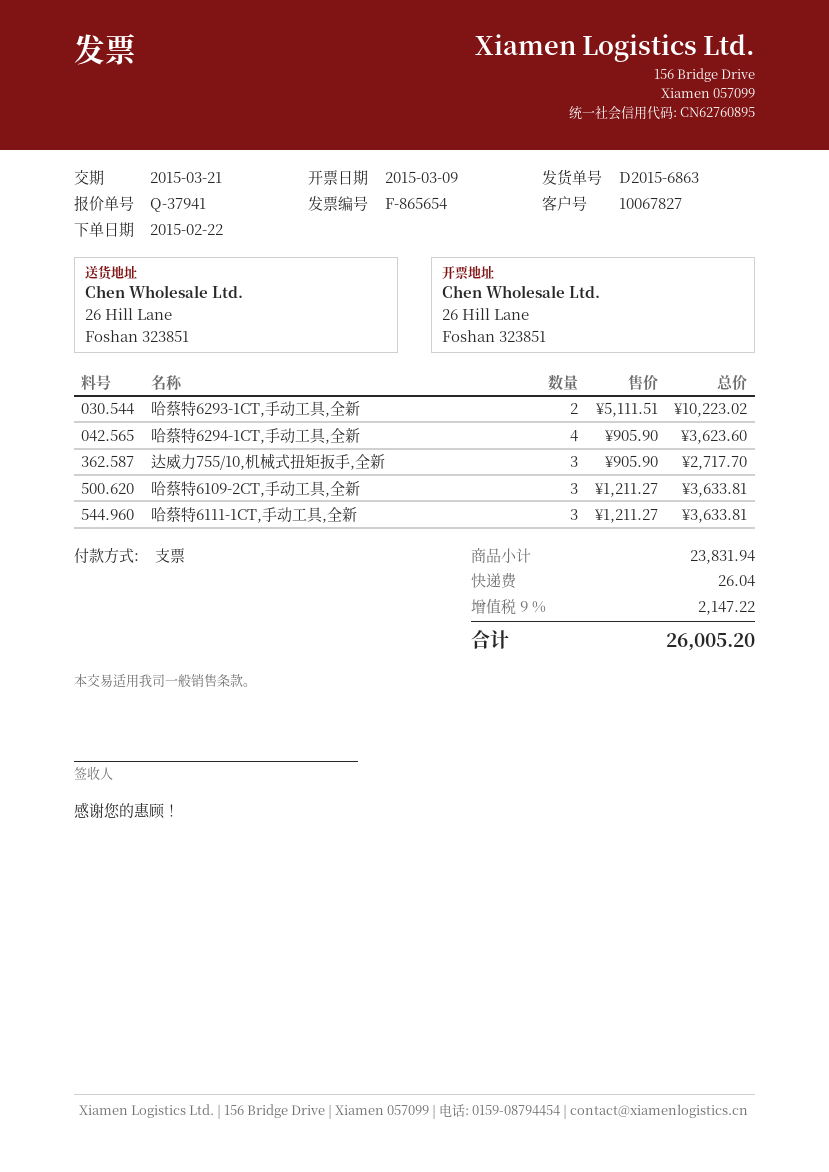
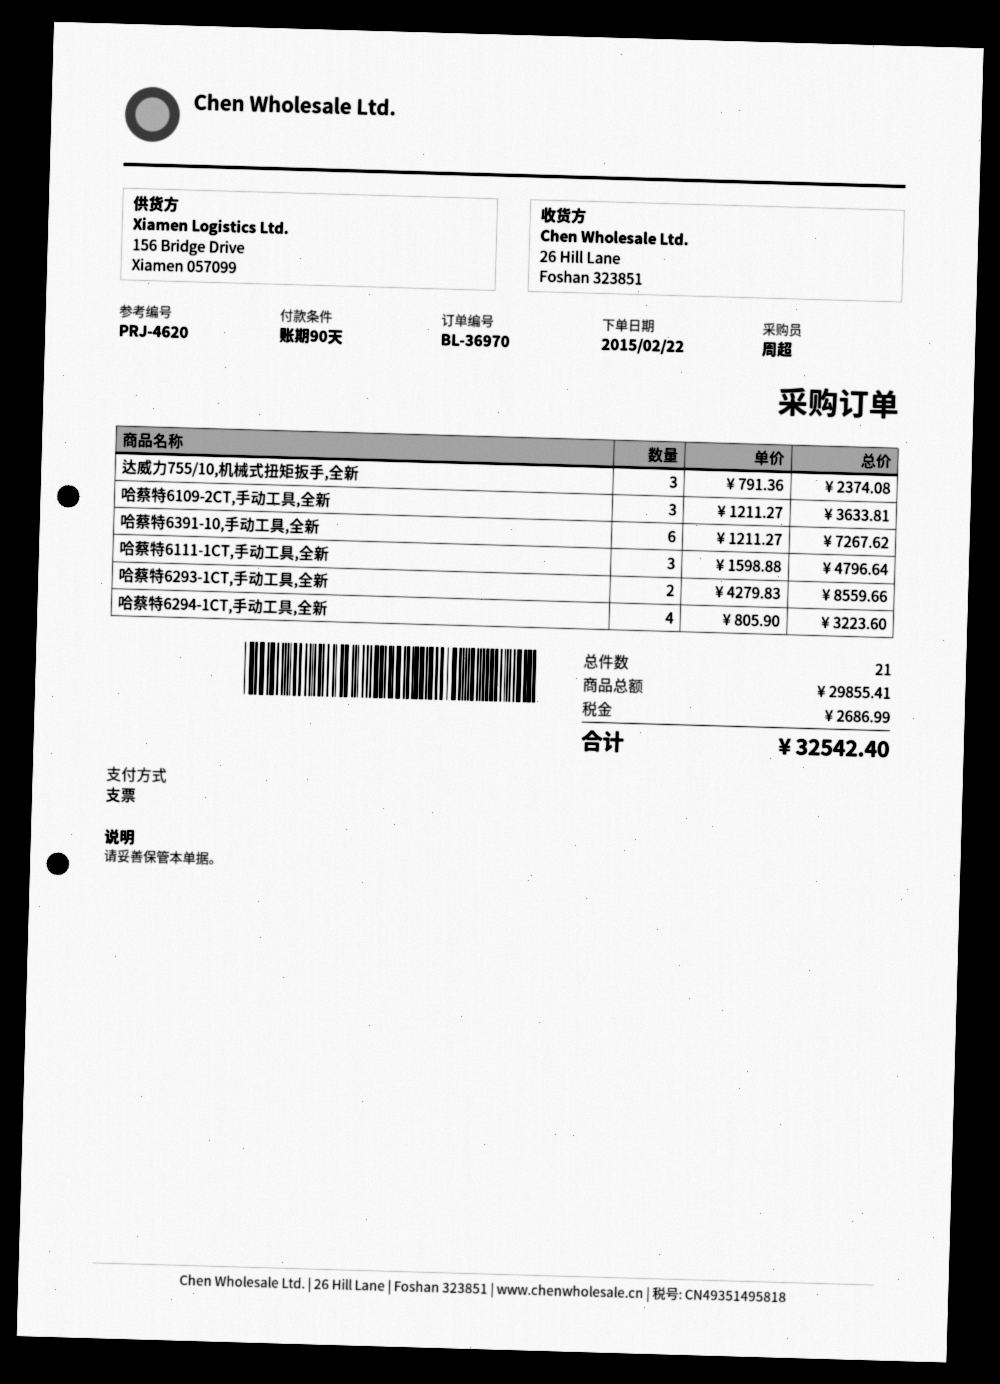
哈蔡特6293-1CT,手动工具,全新: 2 x 5111.51 = 10223.02 -> 2 x 4279.83 = 8559.66
哈蔡特6294-1CT,手动工具,全新: 4 x 905.90 = 3623.60 -> 4 x 805.90 = 3223.60
达威力755/10,机械式扭矩扳手,全新: 3 x 905.90 = 2717.70 -> 3 x 791.36 = 2374.08
哈蔡特6111-1CT,手动工具,全新: 3 x 1211.27 = 3633.81 -> 3 x 1598.88 = 4796.64
哈蔡特6391-10,手动工具,全新: none -> 6 x 1211.27 = 7267.62
subtotal: 23831.94 -> 29855.41
shipping: 26.04 -> none
tax: 2147.22 -> 2686.99
total: 26005.20 -> 32542.40

